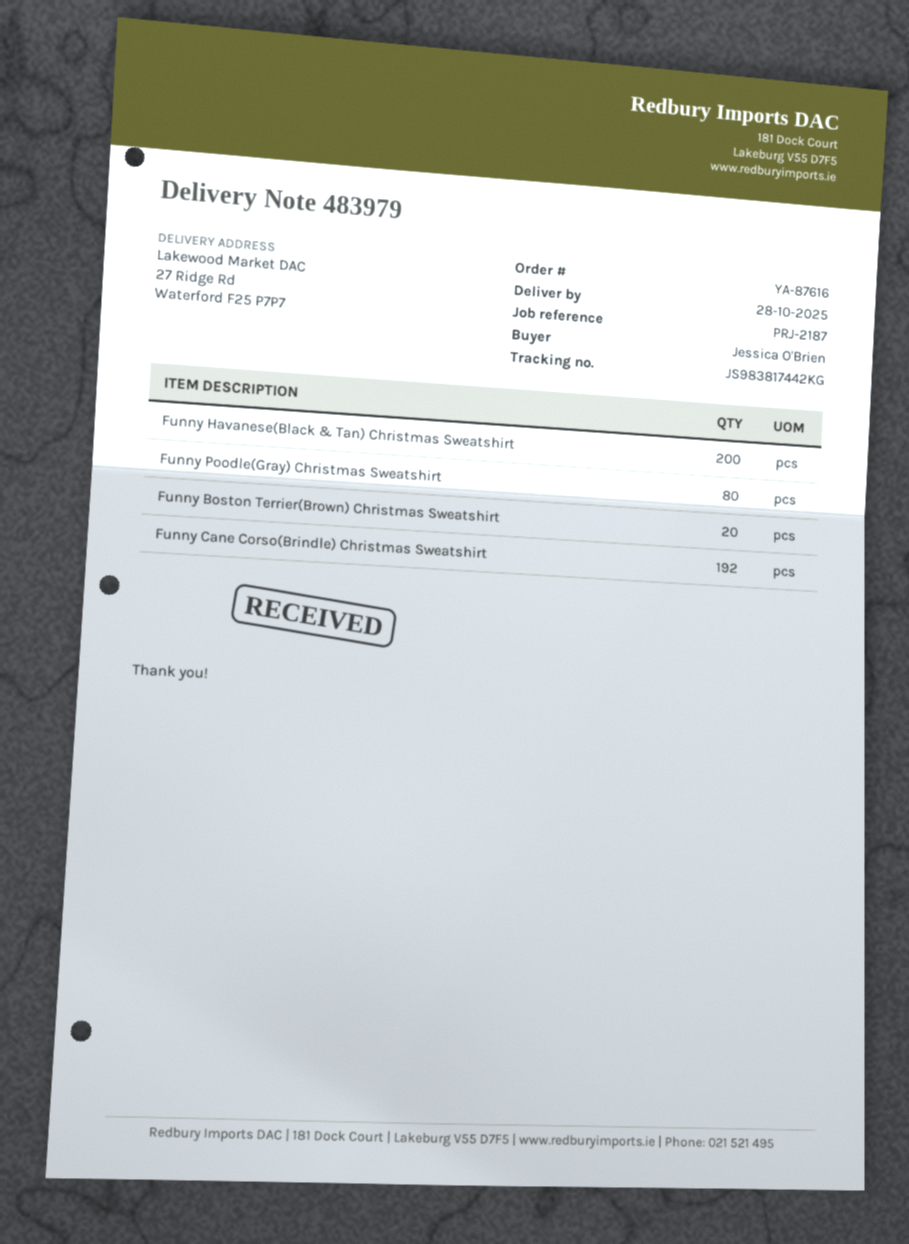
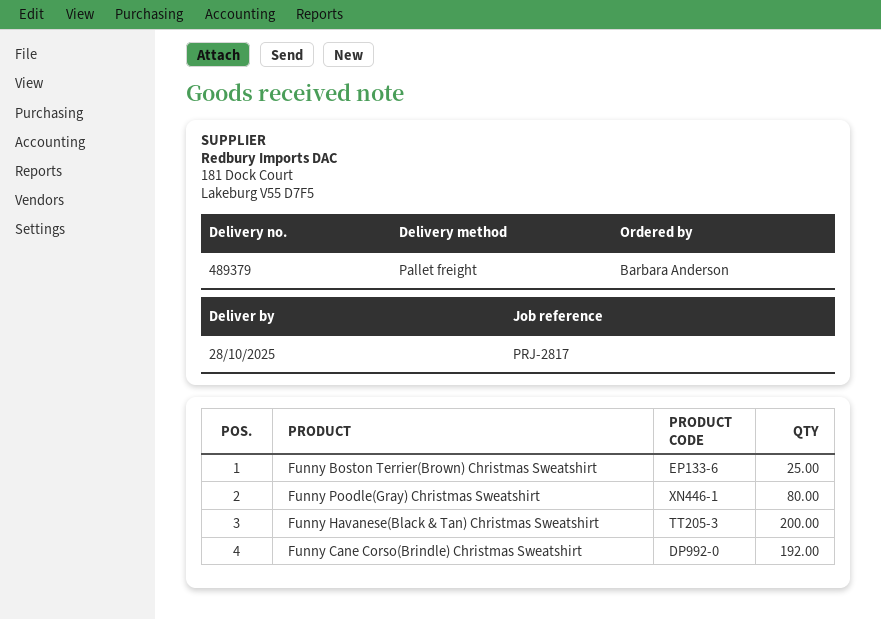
delivery note number: 483979 -> 489379
reference: PRJ-2187 -> PRJ-2817
ordered by: Jessica O'Brien -> Barbara Anderson
Funny Boston Terrier(Brown) Christmas Sweatshirt: 20 -> 25

